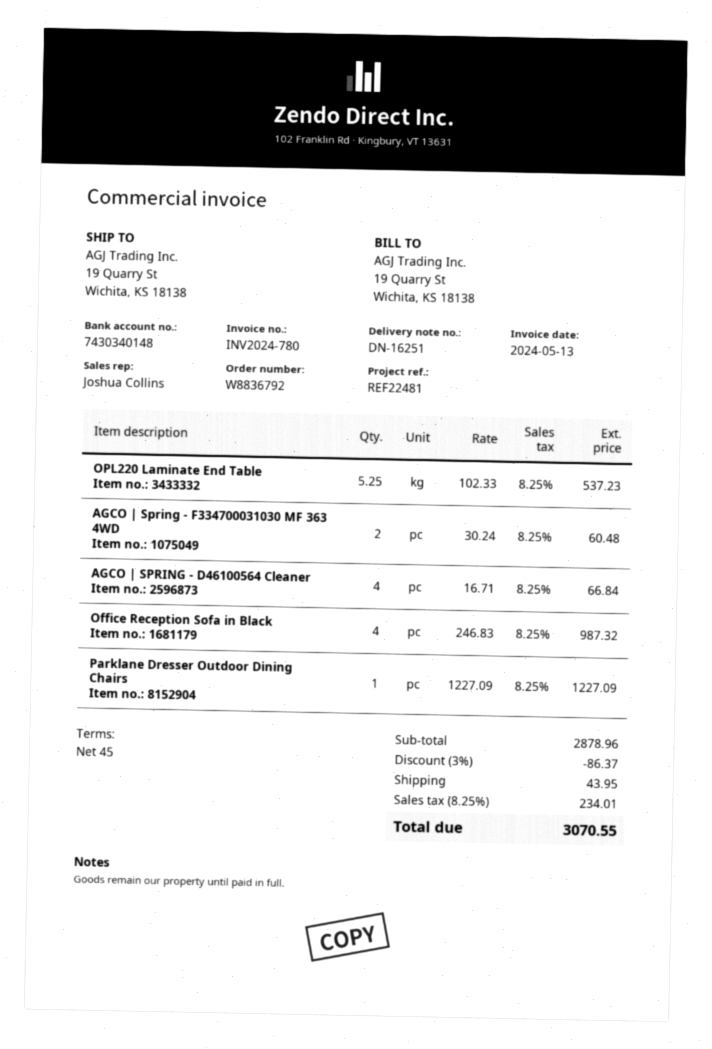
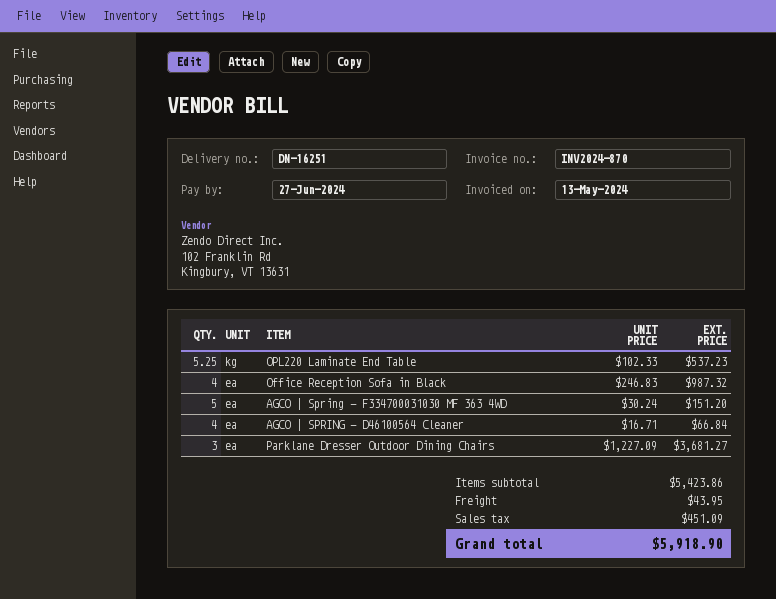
invoice number: INV2024-780 -> INV2024-870
AGCO | Spring - F334700031030 MF 363 4WD: 2 x 30.24 = 60.48 -> 5 x 30.24 = 151.20
Parklane Dresser Outdoor Dining Chairs: 1 x 1227.09 = 1227.09 -> 3 x 1227.09 = 3681.27
subtotal: 2878.96 -> 5423.86
discount: 3% = 86.37 -> none
tax: 234.01 -> 451.09
total: 3070.55 -> 5918.90

